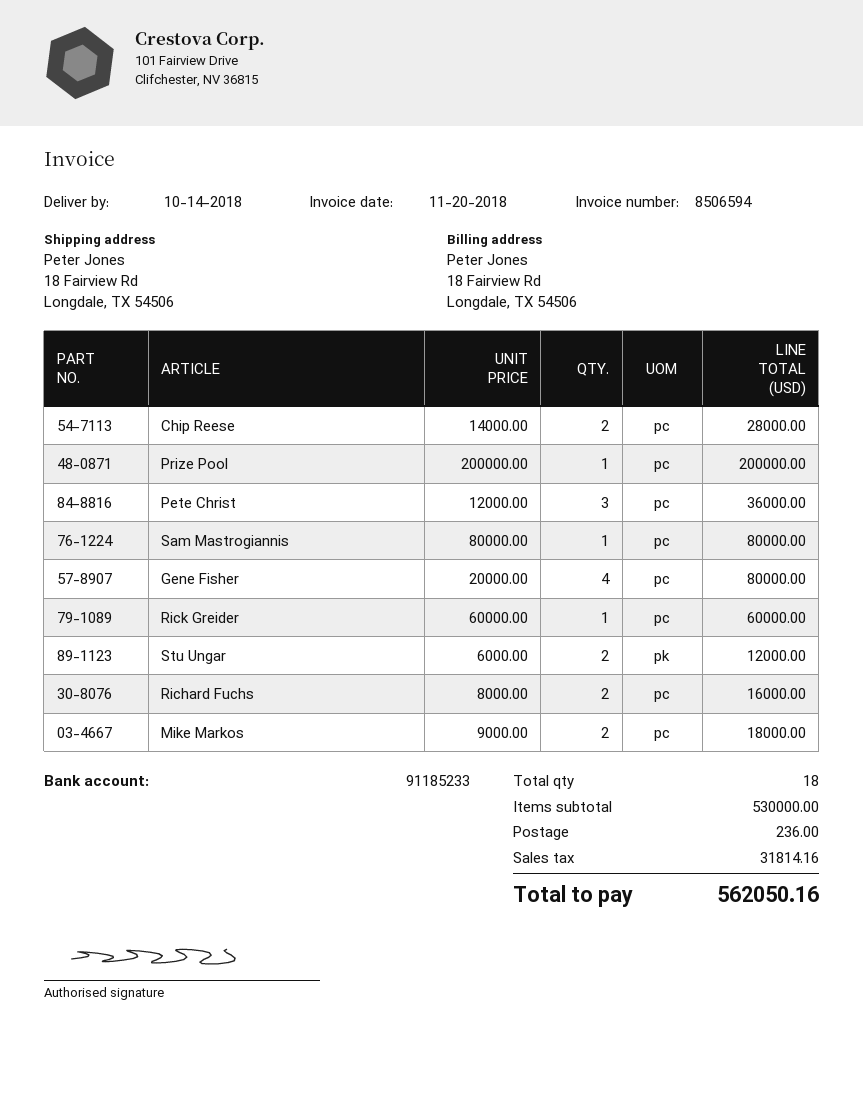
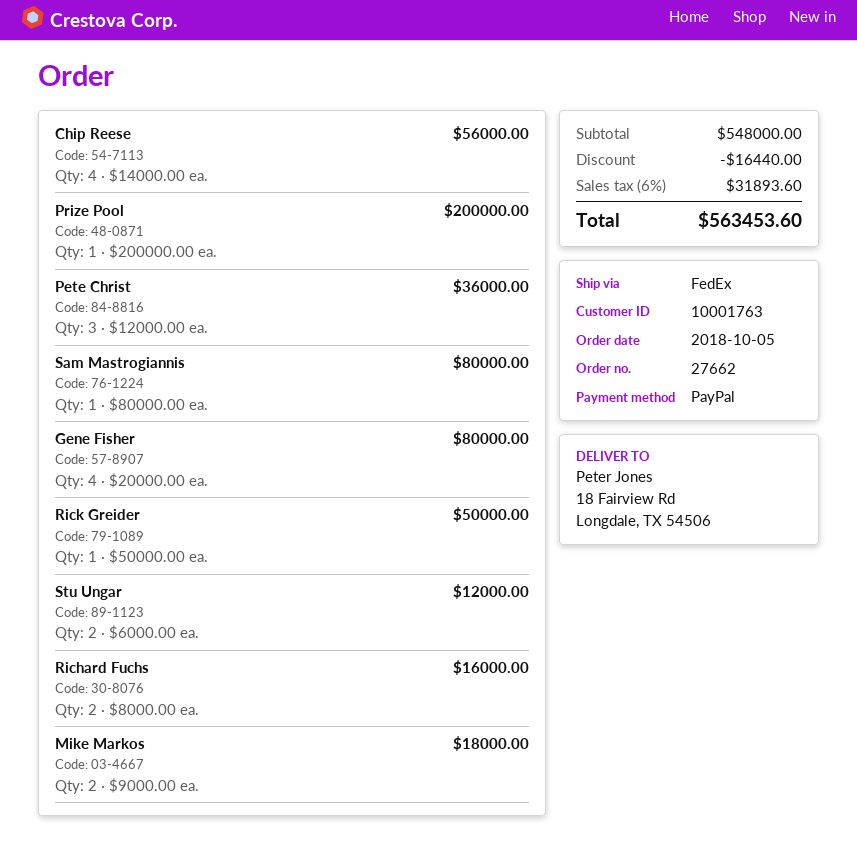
Chip Reese: 2 x 14000.00 = 28000.00 -> 4 x 14000.00 = 56000.00
Rick Greider: 1 x 60000.00 = 60000.00 -> 1 x 50000.00 = 50000.00
subtotal: 530000.00 -> 548000.00
discount: none -> 16440.00
shipping: 236.00 -> none
tax: 31814.16 -> 31893.60
total: 562050.16 -> 563453.60

